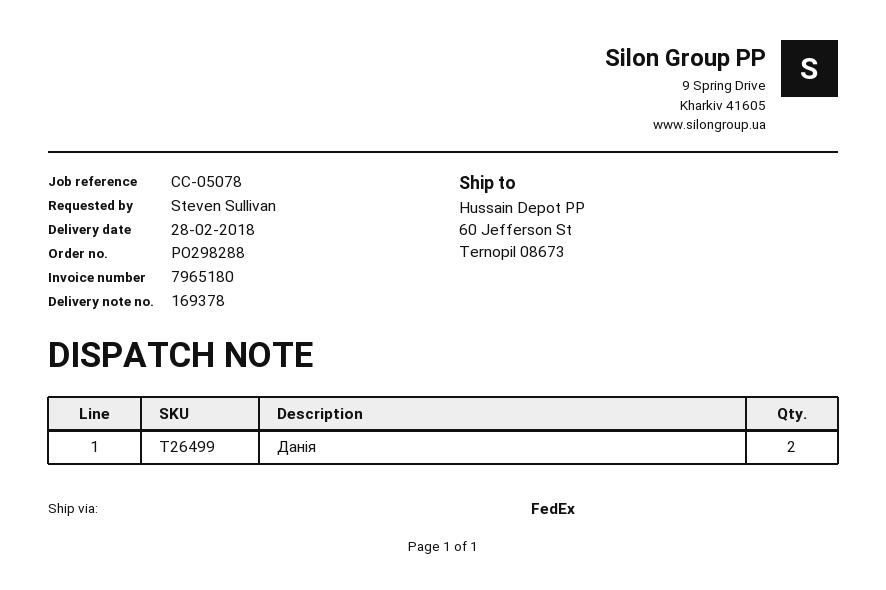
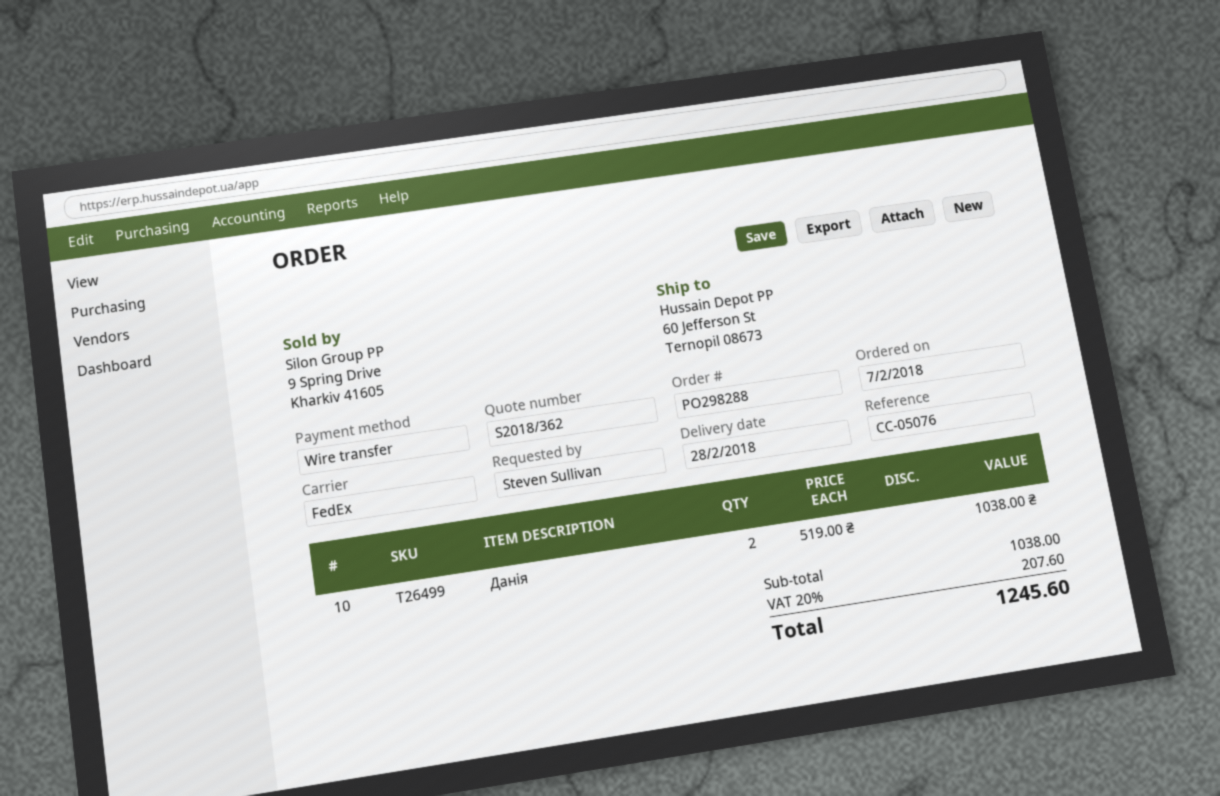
reference: CC-05078 -> CC-05076

